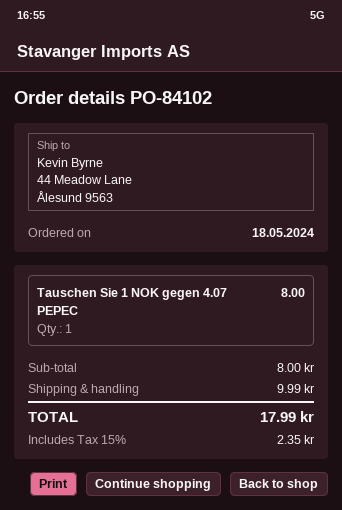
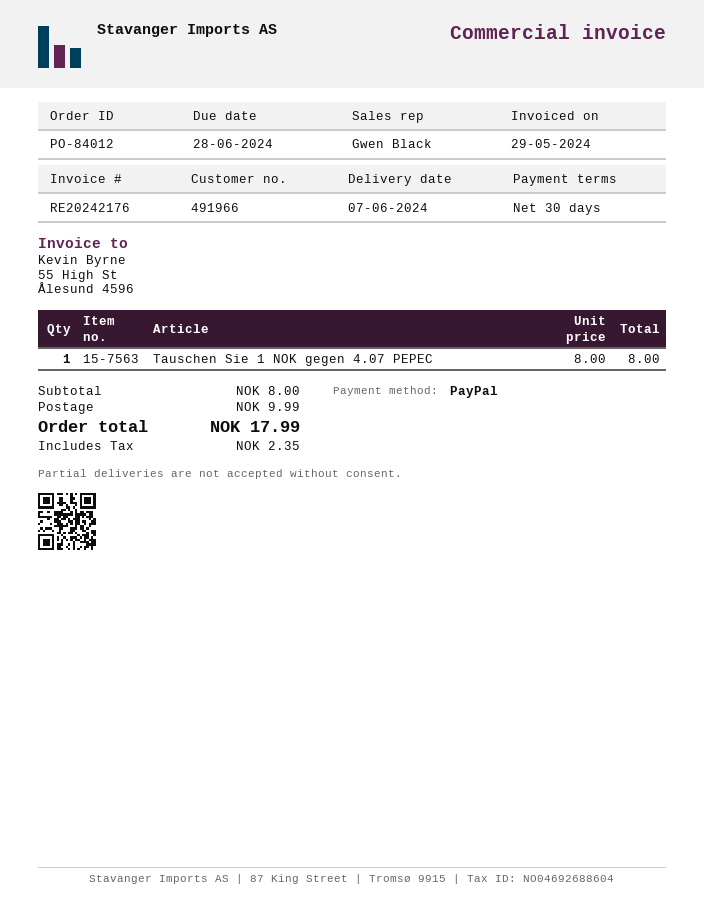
order number: PO-84102 -> PO-84012

